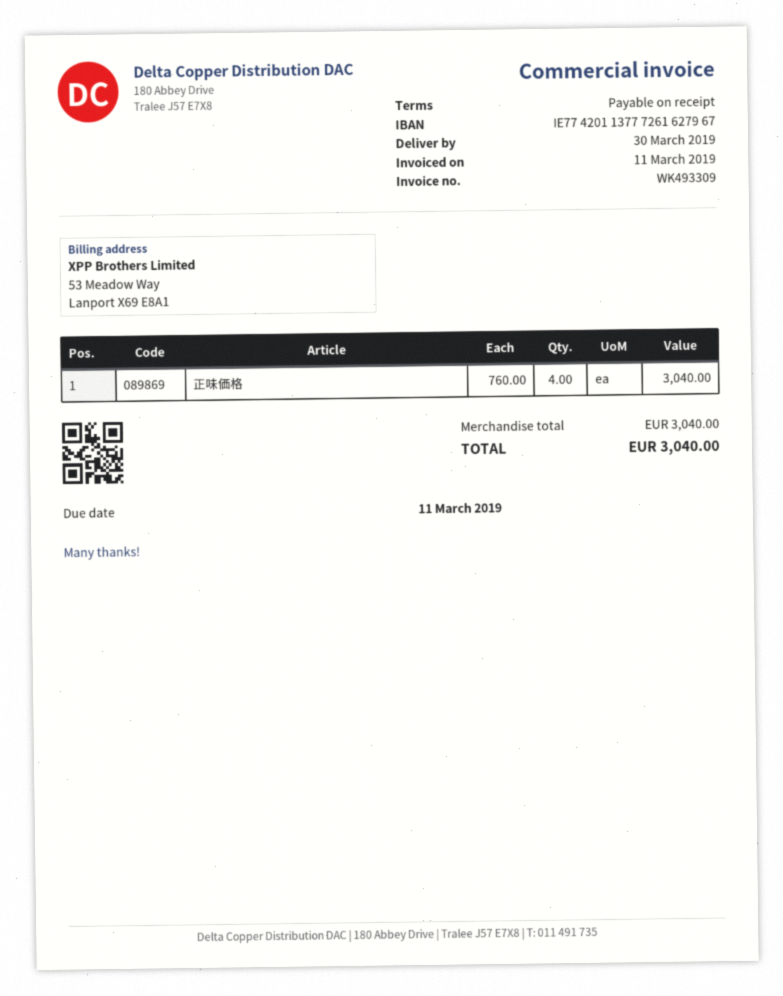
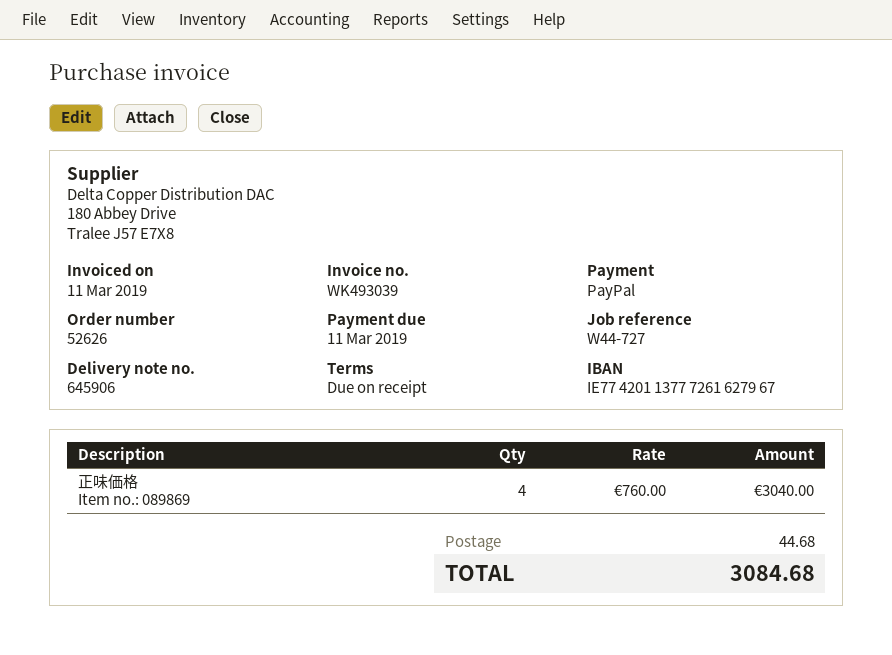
invoice number: WK493309 -> WK493039
shipping: none -> 44.68
total: 3040.00 -> 3084.68

